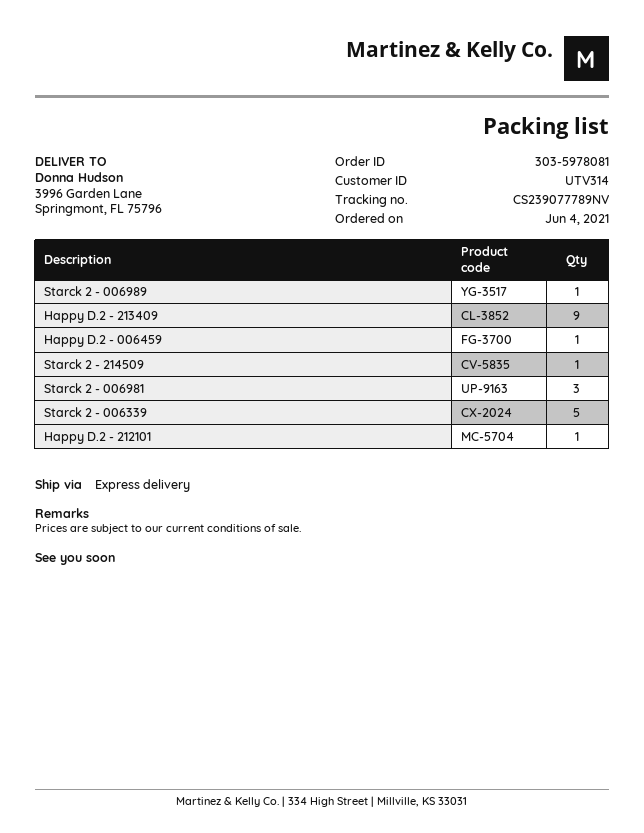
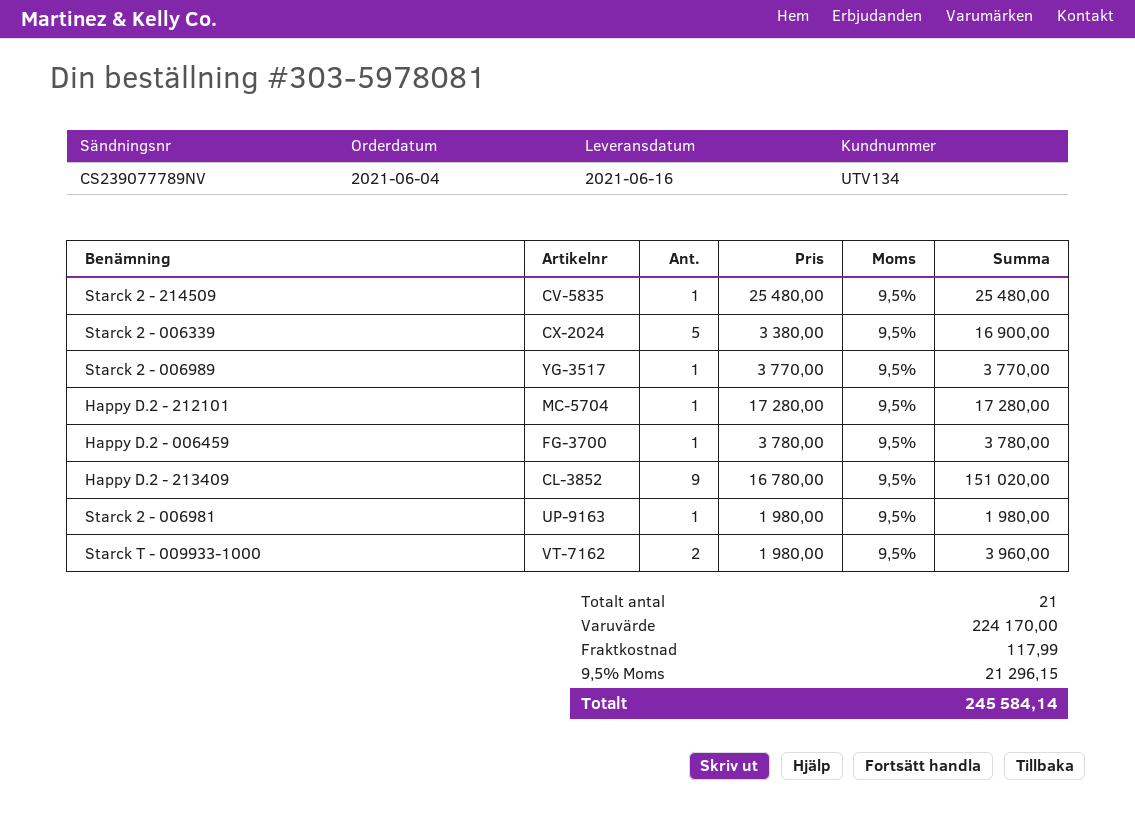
customer number: UTV314 -> UTV134
Starck 2 - 006981: 3 -> 1
Starck T - 009933-1000: none -> 2

